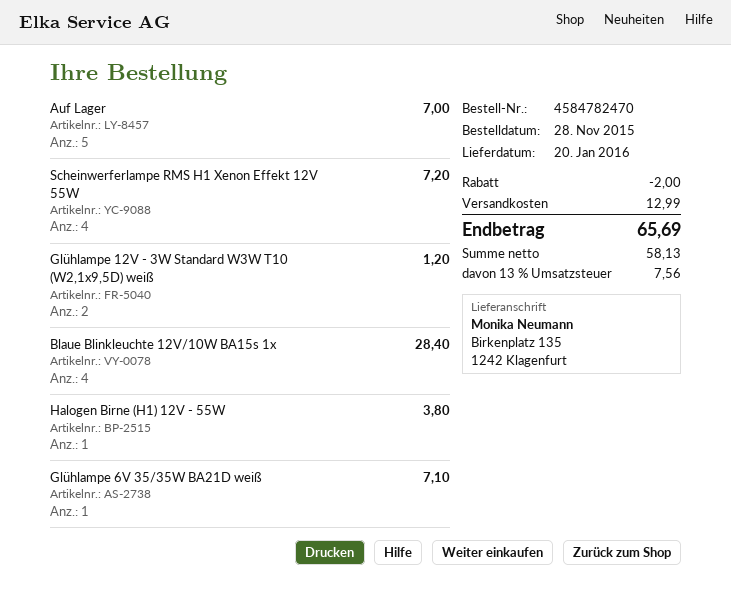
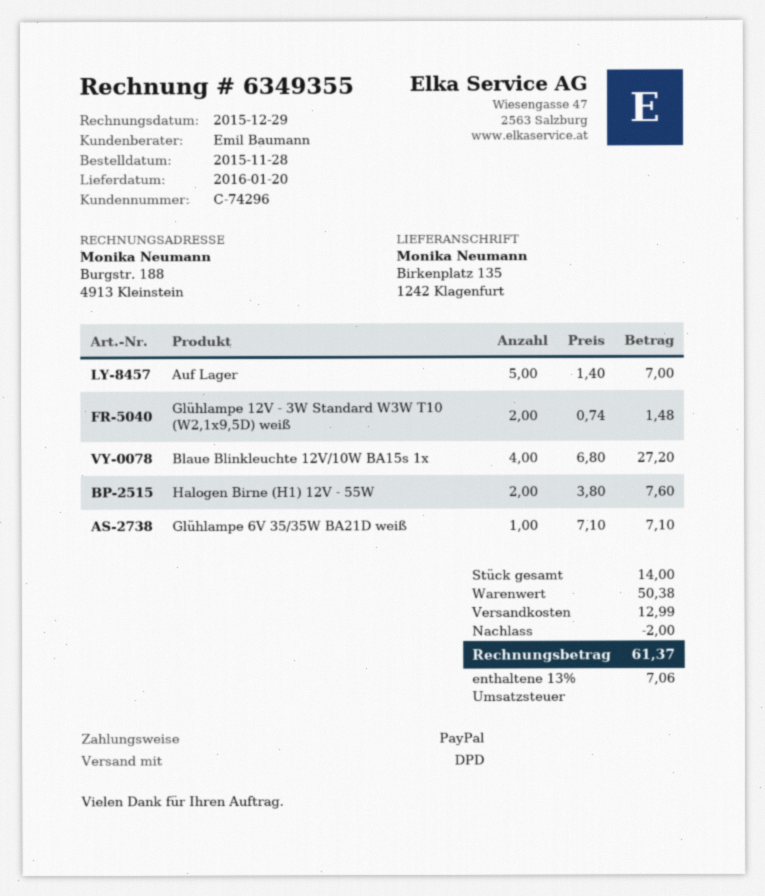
Scheinwerferlampe RMS H1 Xenon Effekt 12V 55W: 4 for 7.20 -> none
Glühlampe 12V - 3W Standard W3W T10 (W2,1x9,5D) weiß: 2 for 1.20 -> 2 for 1.48
Blaue Blinkleuchte 12V/10W BA15s 1x: 4 for 28.40 -> 4 for 27.20
Halogen Birne (H1) 12V - 55W: 1 for 3.80 -> 2 for 7.60
tax: 13% = 7.56 -> 13% = 7.06
total: 65.69 -> 61.37

